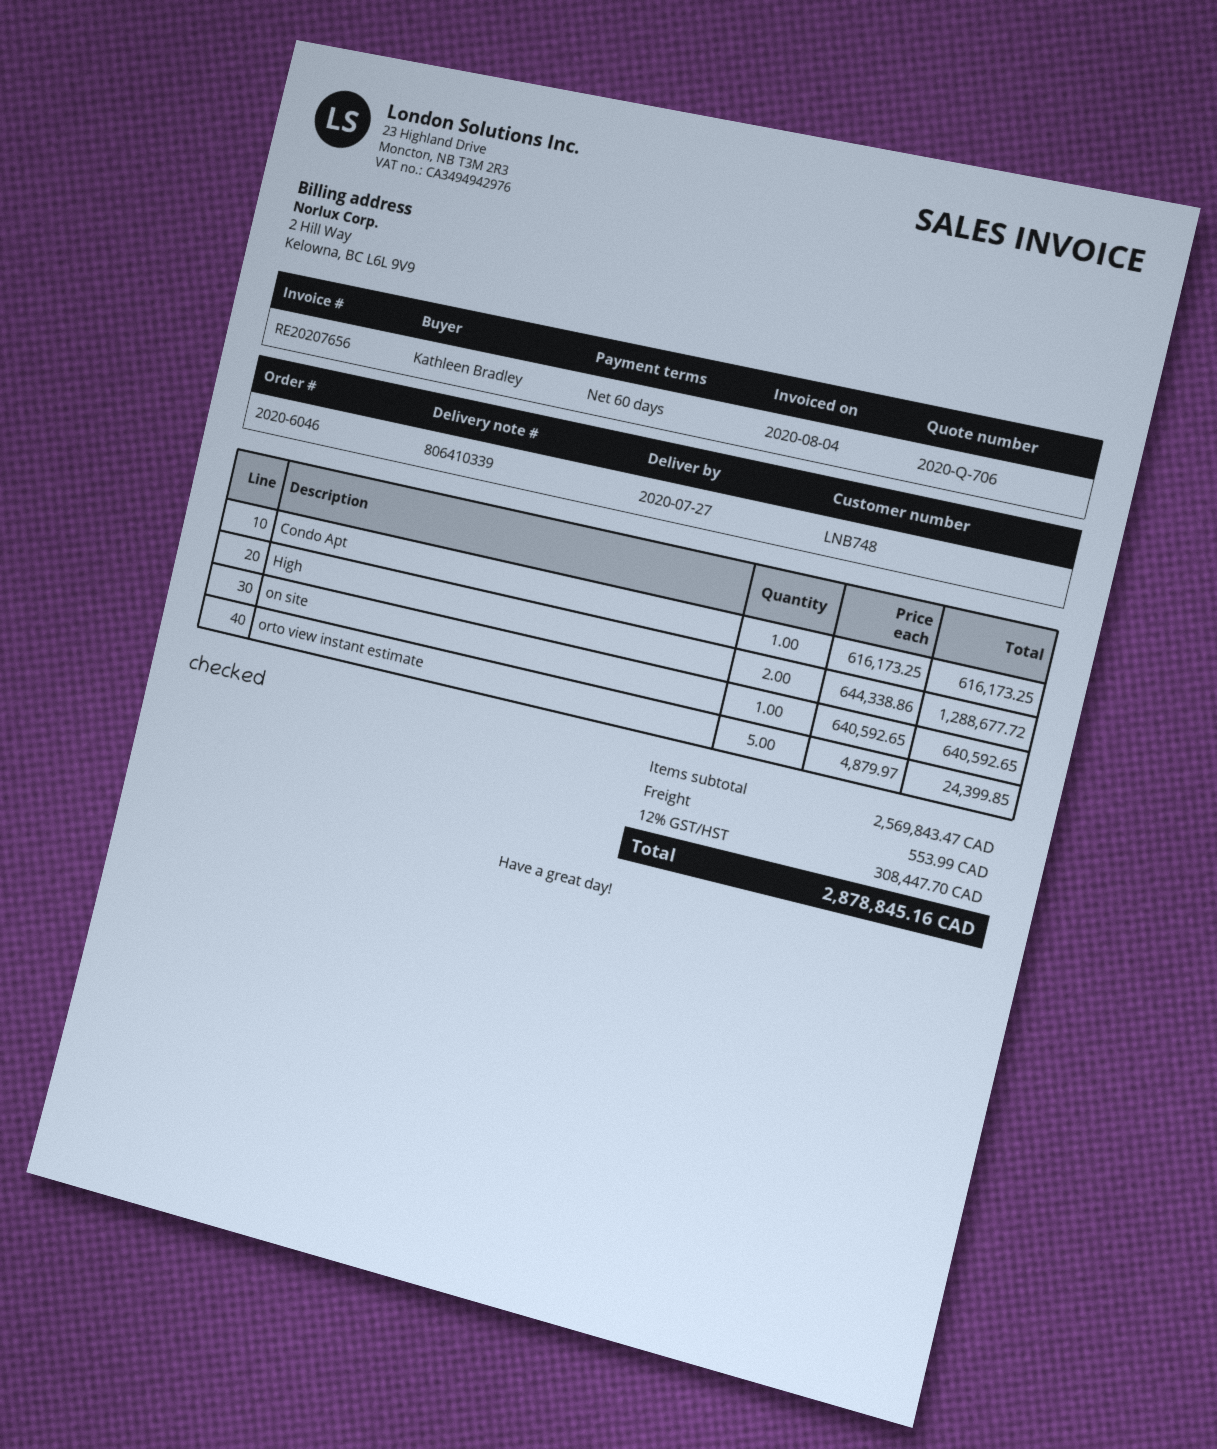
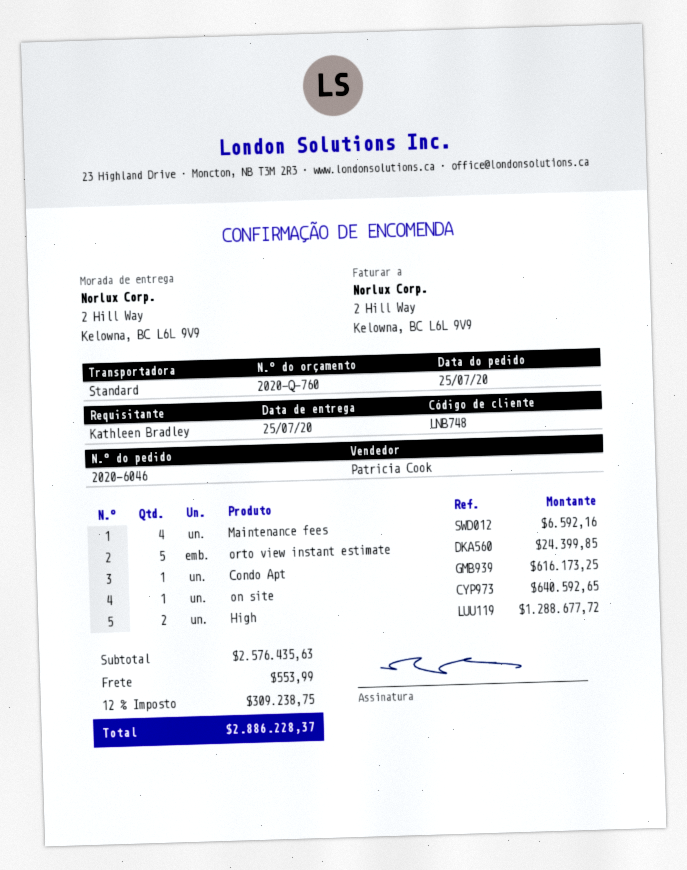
quote number: 2020-Q-706 -> 2020-Q-760
delivery date: 2020-07-27 -> 2020-07-25
Maintenance fees: none -> 4 for 6592.16
subtotal: 2569843.47 -> 2576435.63
tax: 12% = 308447.70 -> 12% = 309238.75
total: 2878845.16 -> 2886228.37

